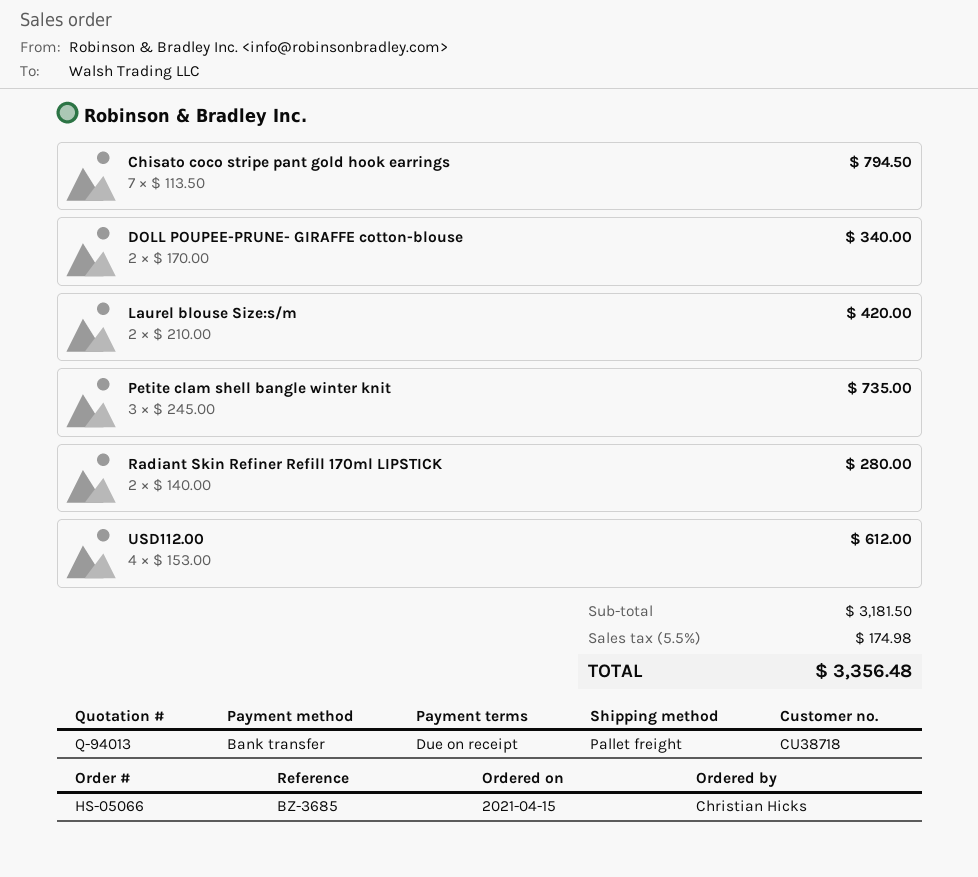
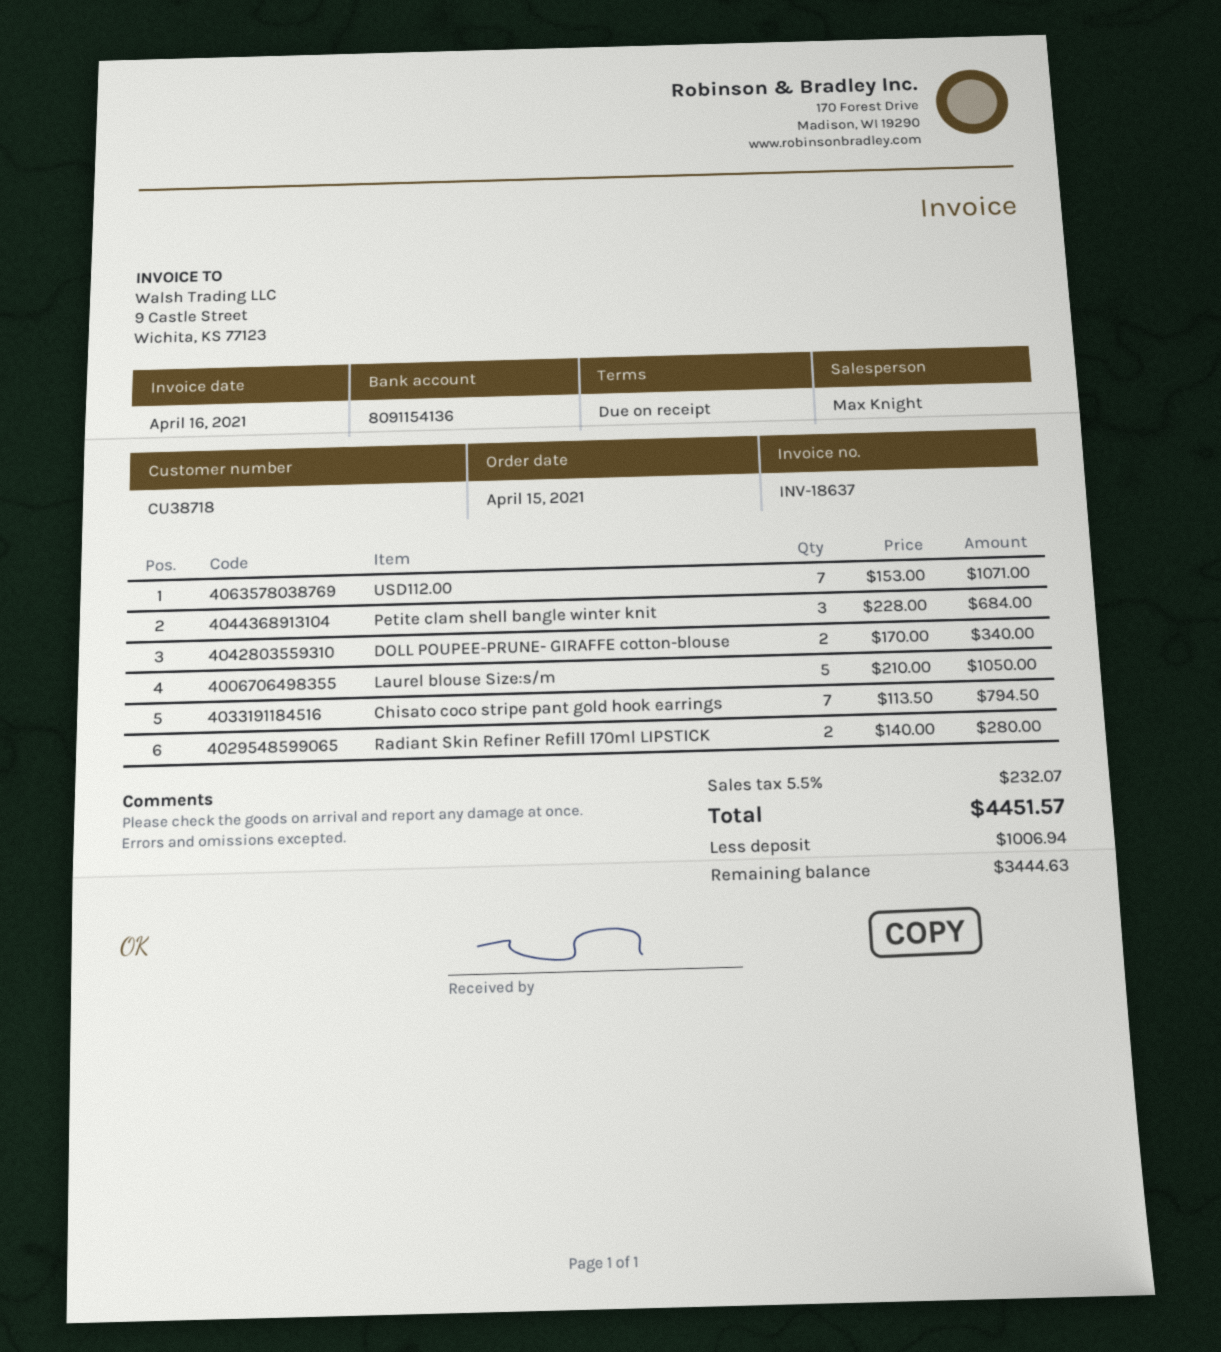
Laurel blouse Size:s/m: 2 x 210.00 = 420.00 -> 5 x 210.00 = 1050.00
Petite clam shell bangle winter knit: 3 x 245.00 = 735.00 -> 3 x 228.00 = 684.00
USD112.00: 4 x 153.00 = 612.00 -> 7 x 153.00 = 1071.00
tax: 5.5% = 174.98 -> 5.5% = 232.07
total: 3356.48 -> 4451.57

